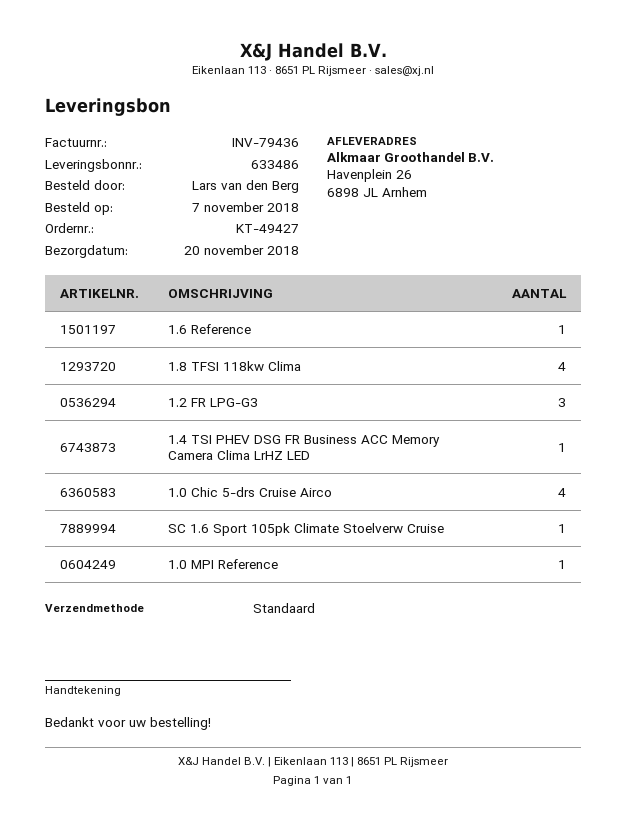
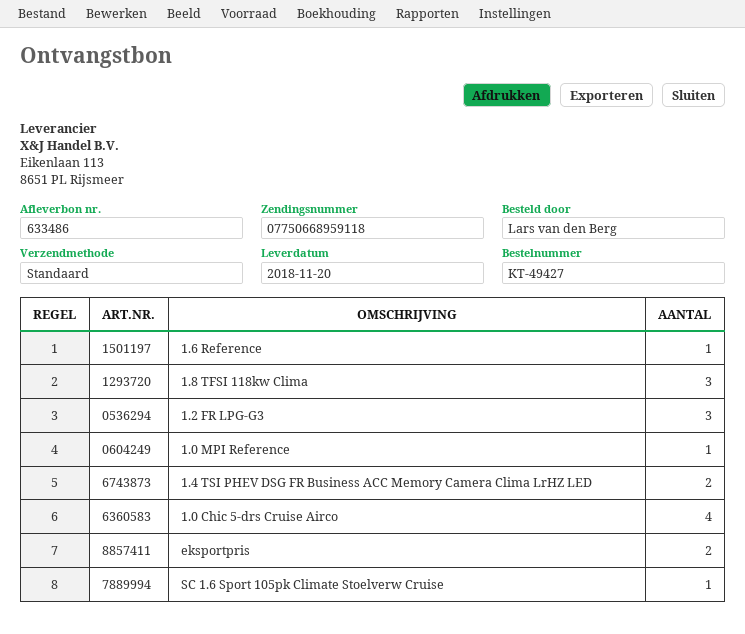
1.8 TFSI 118kw Clima: 4 -> 3
1.4 TSI PHEV DSG FR Business ACC Memory Camera Clima LrHZ LED: 1 -> 2
eksportpris: none -> 2

